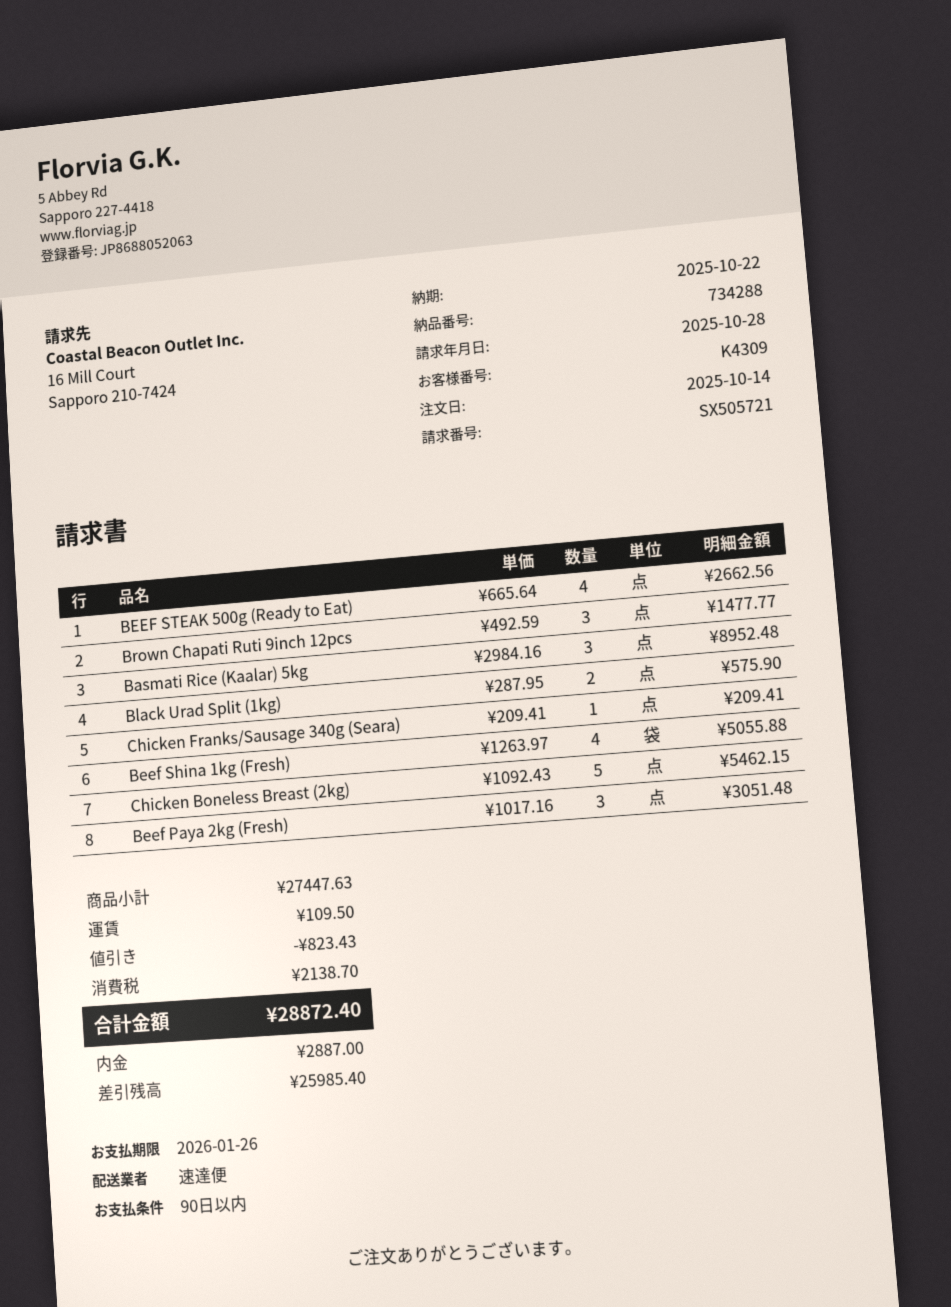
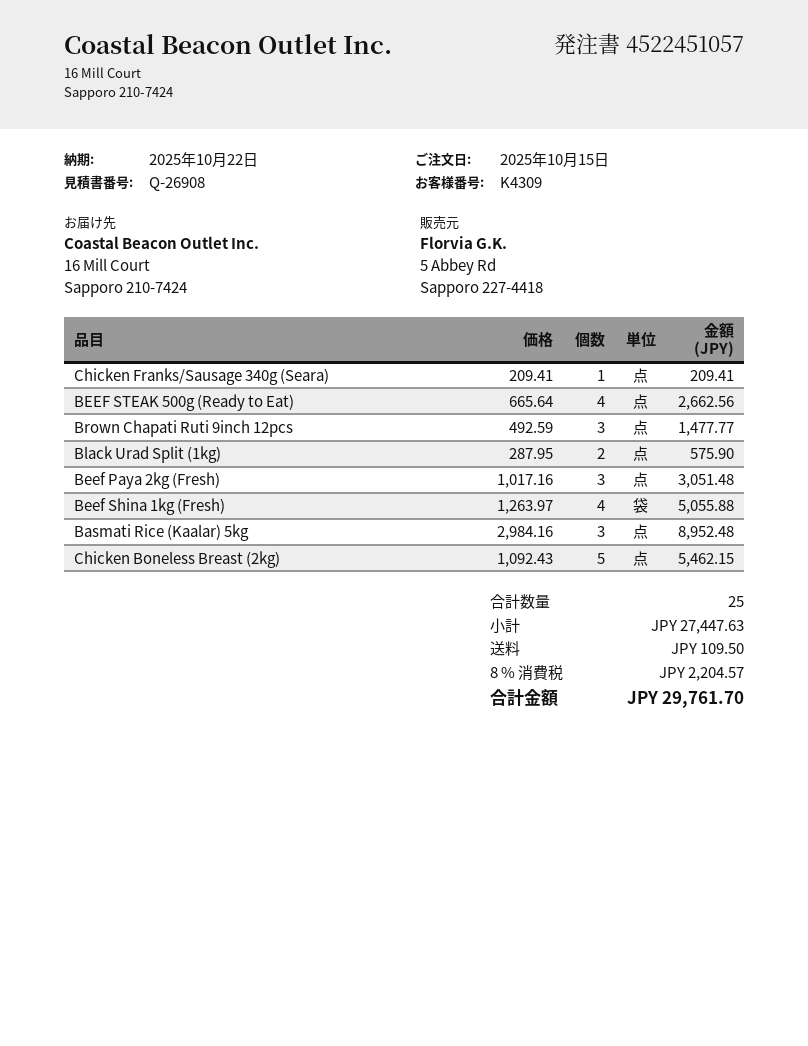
order date: 2025-10-14 -> 2025-10-15
discount: 823.43 -> none
tax: 2138.70 -> 2204.57
total: 28872.40 -> 29761.70

